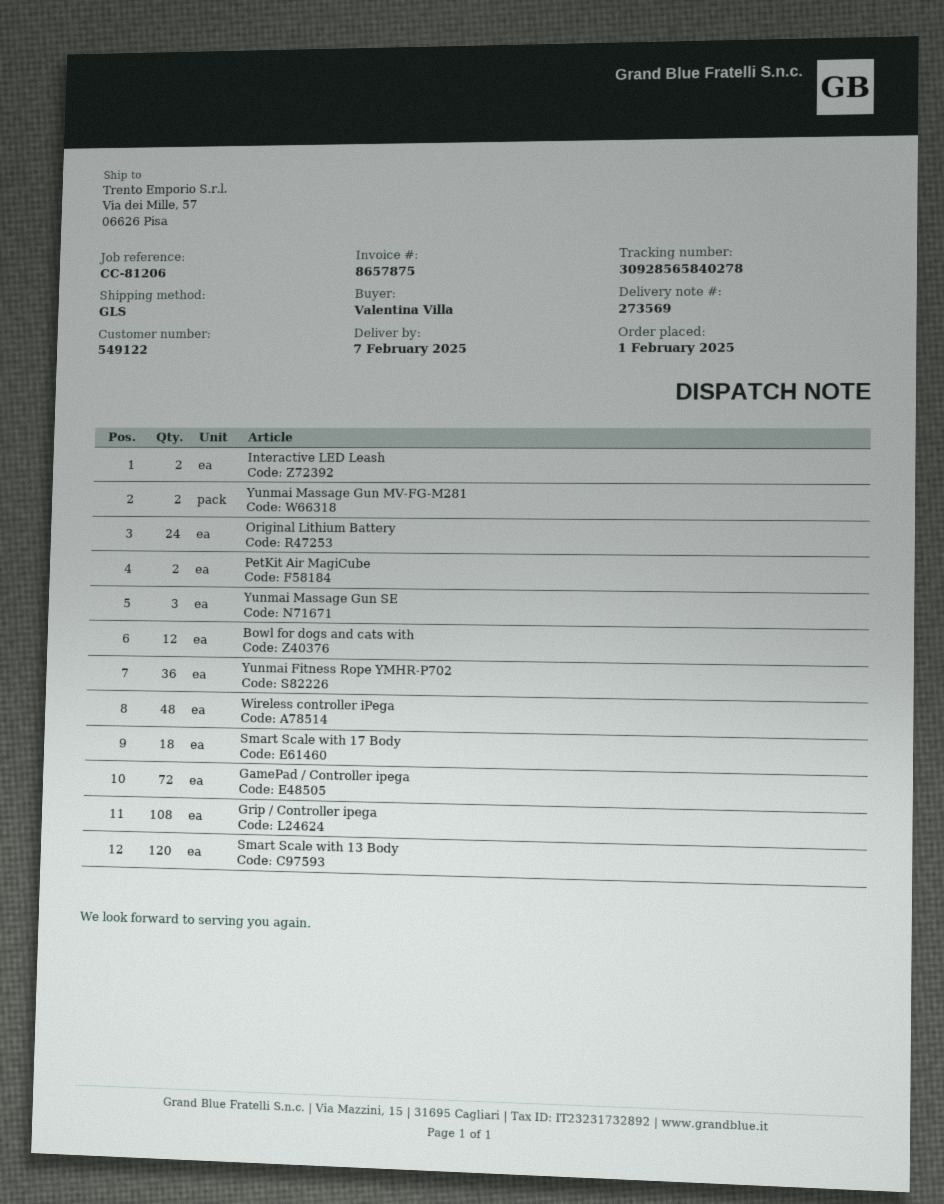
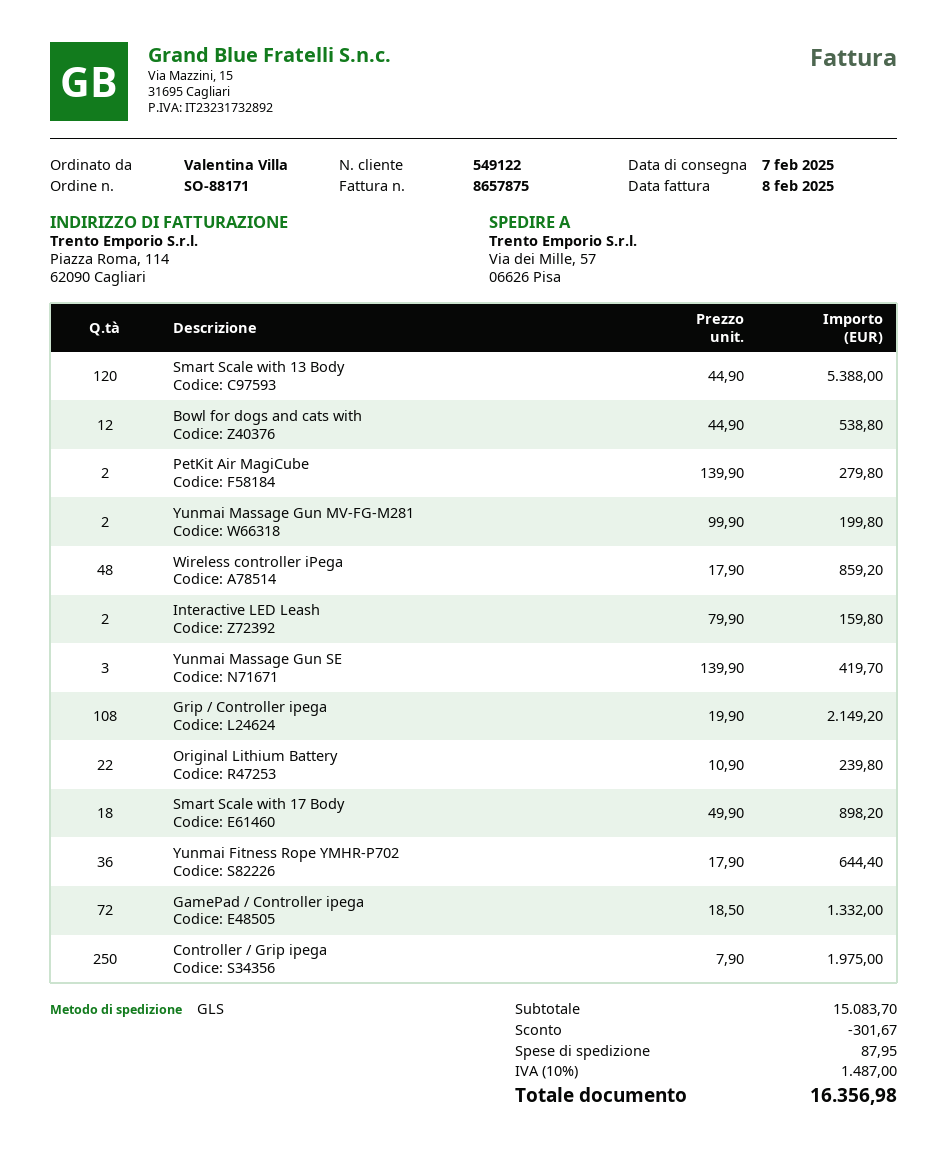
Original Lithium Battery: 24 -> 22
Controller / Grip ipega: none -> 250

